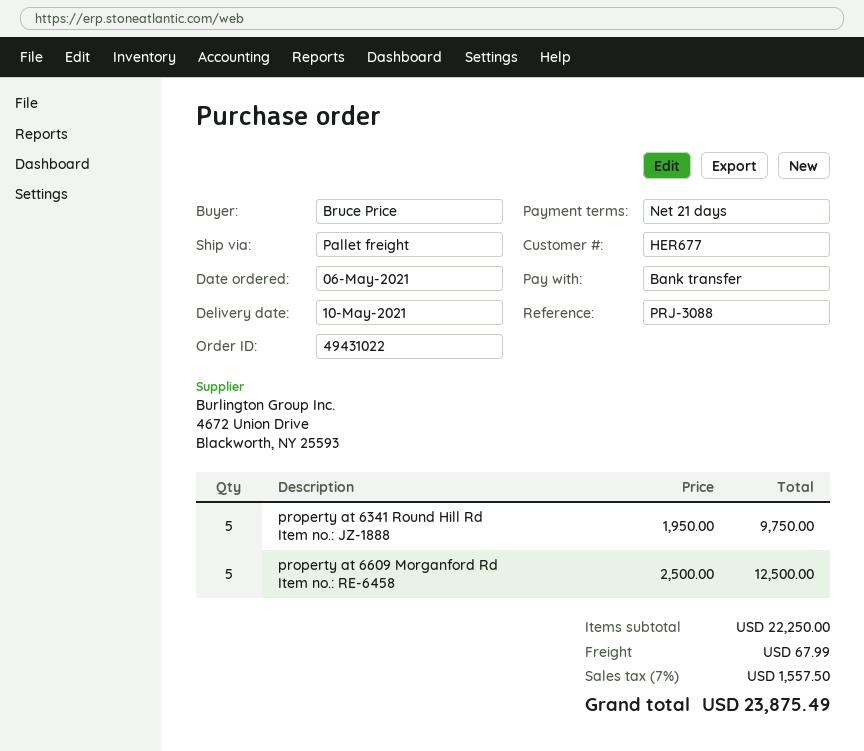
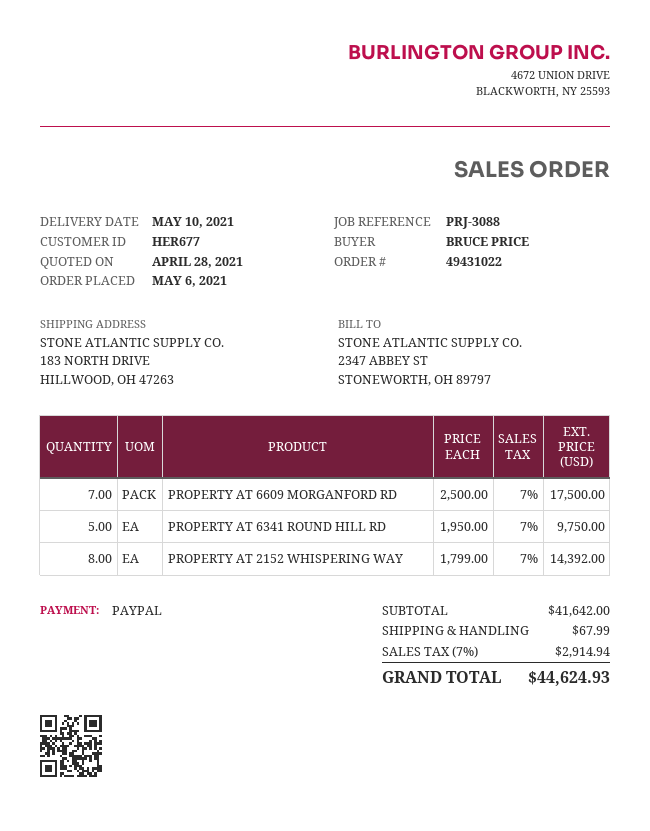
payment method: bank transfer -> PayPal
property at 6609 Morganford Rd: 5 x 2500.00 = 12500.00 -> 7 x 2500.00 = 17500.00
PROPERTY AT 2152 WHISPERING WAY: none -> 8 x 1799.00 = 14392.00
subtotal: 22250.00 -> 41642.00
tax: 7% = 1557.50 -> 7% = 2914.94
total: 23875.49 -> 44624.93

